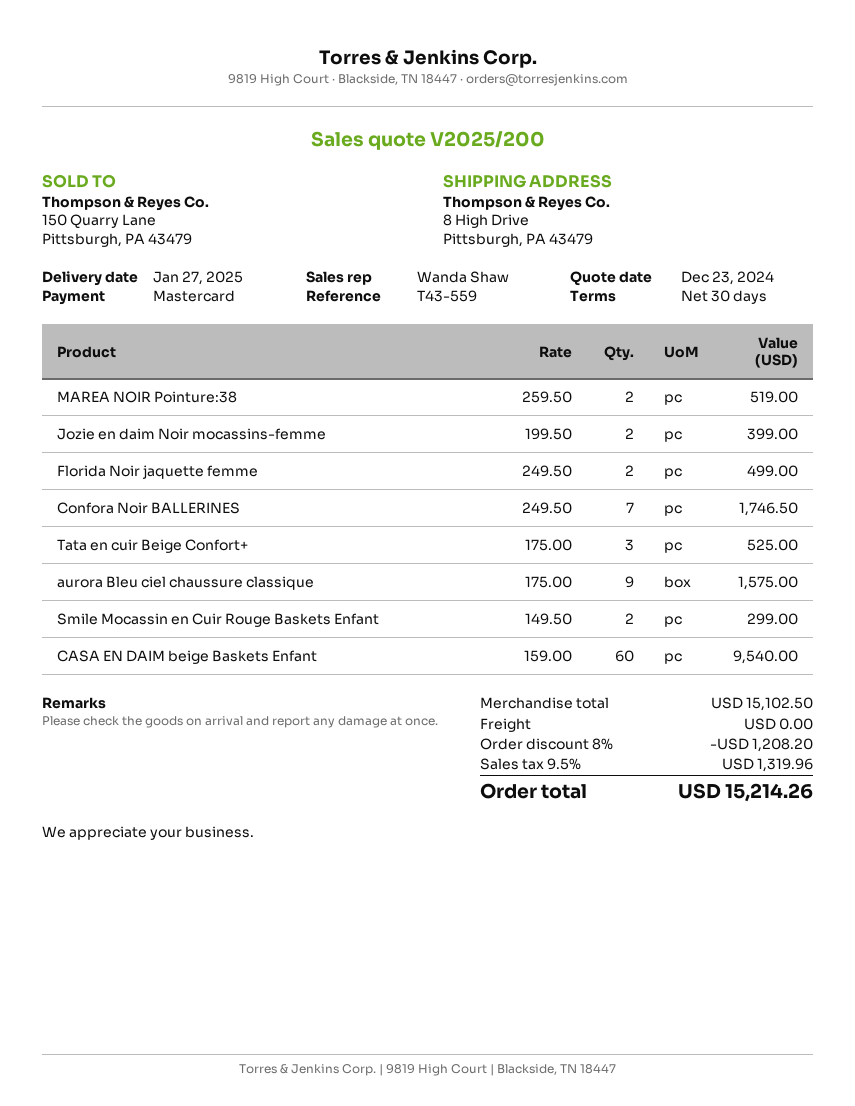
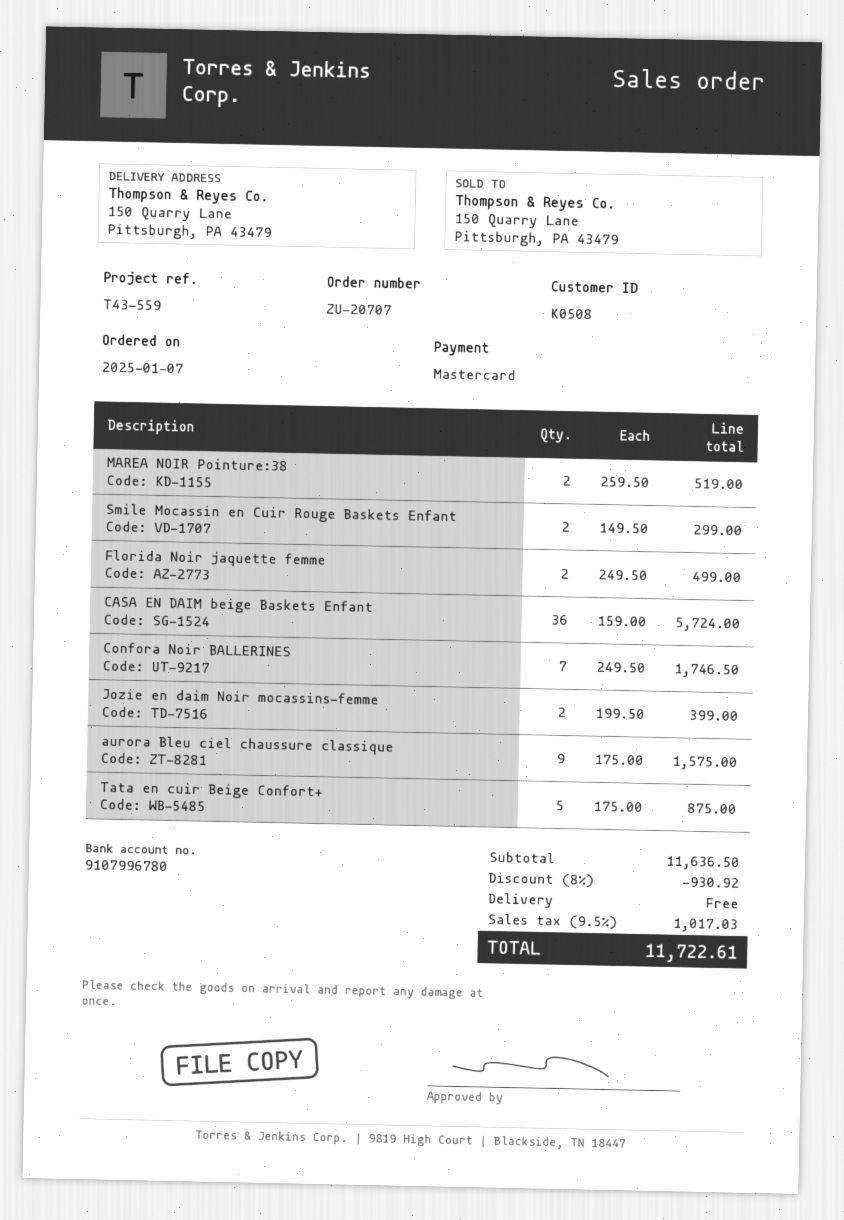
ship to: 8 High Drive, Pittsburgh, PA 43479 -> 150 Quarry Lane, Pittsburgh, PA 43479
Tata en cuir Beige Confort+: 3 x 175.00 = 525.00 -> 5 x 175.00 = 875.00
CASA EN DAIM beige Baskets Enfant: 60 x 159.00 = 9540.00 -> 36 x 159.00 = 5724.00
subtotal: 15102.50 -> 11636.50
discount: 8% = 1208.20 -> 8% = 930.92
tax: 9.5% = 1319.96 -> 9.5% = 1017.03
total: 15214.26 -> 11722.61

